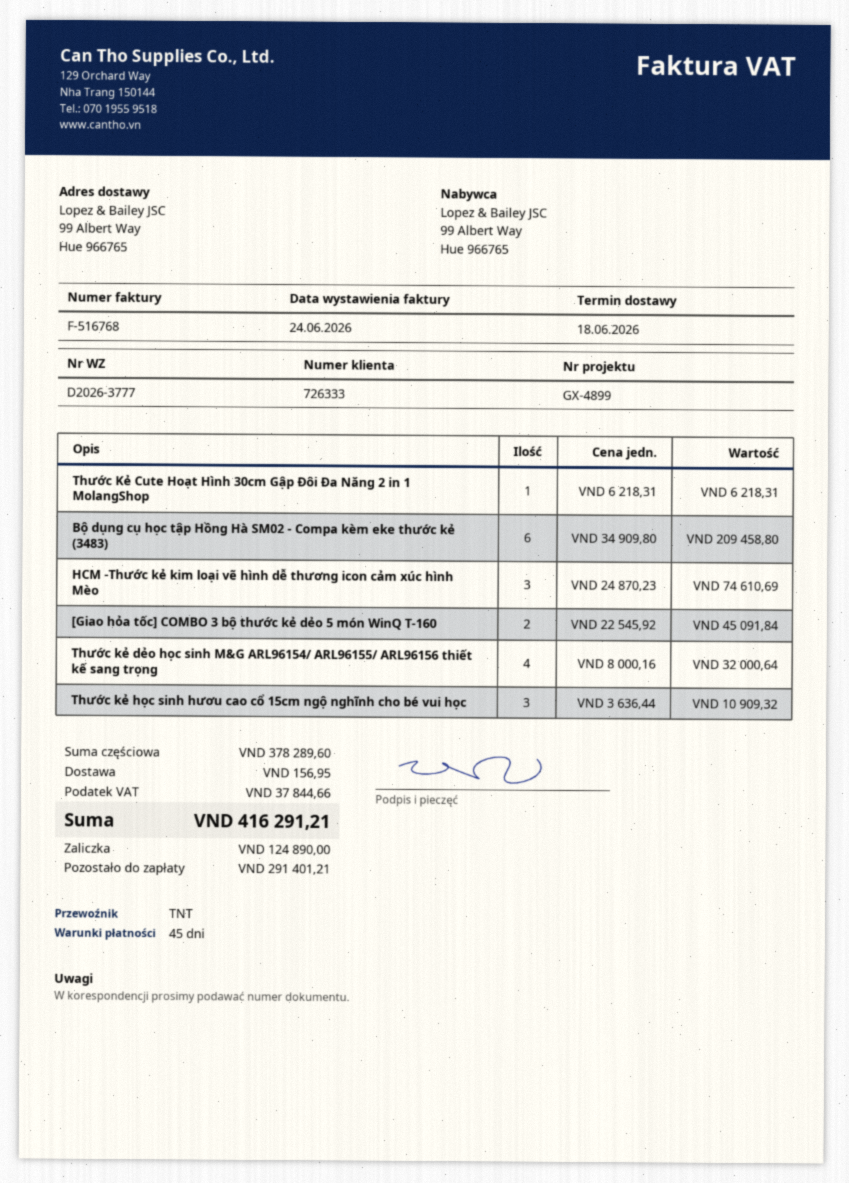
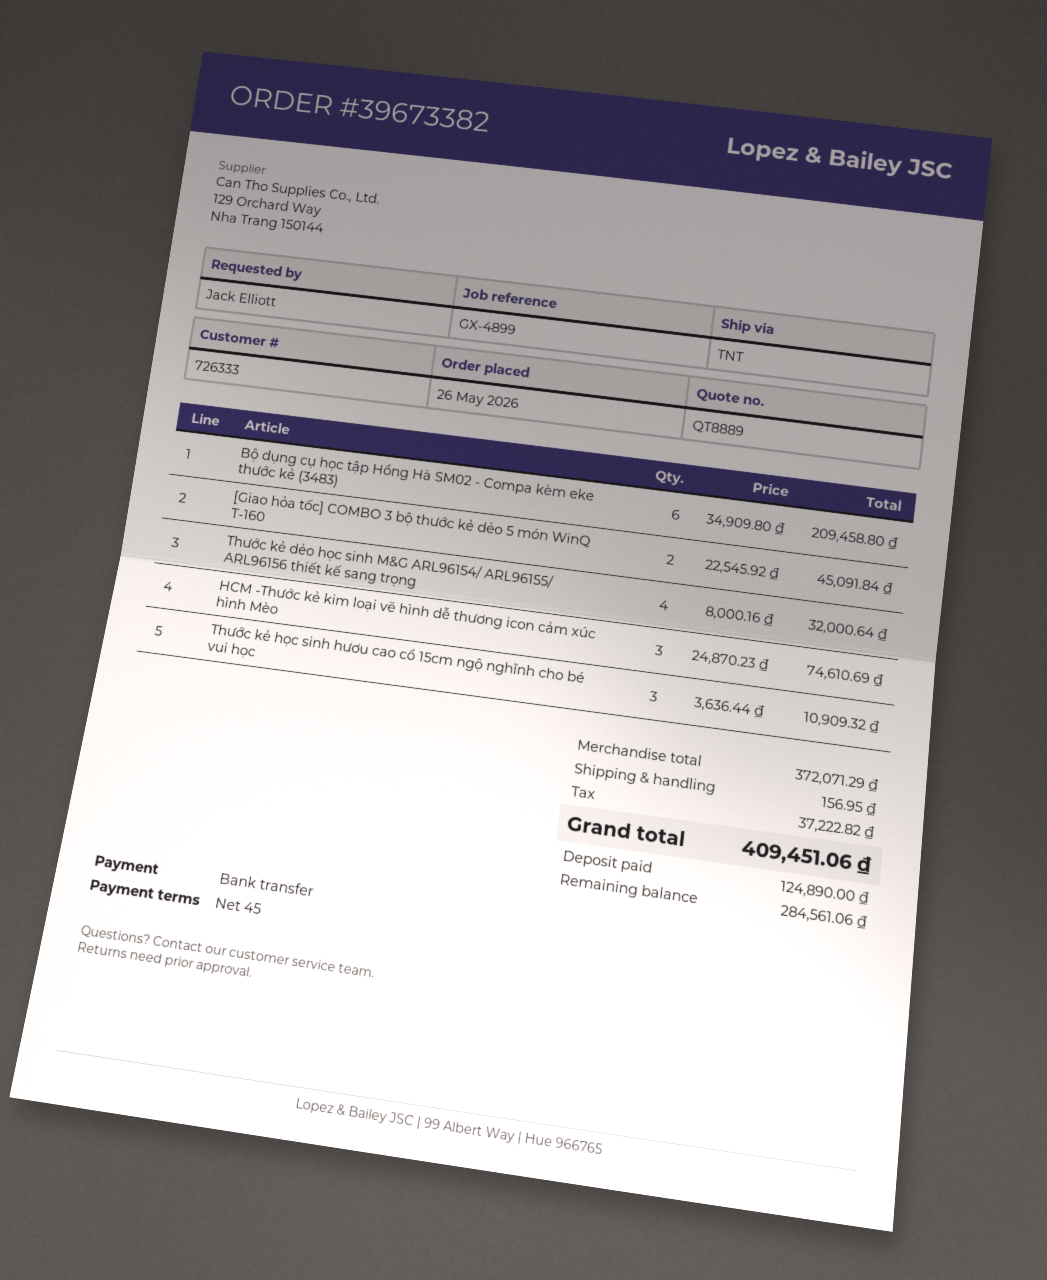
Thước Kẻ Cute Hoạt Hình 30cm Gập Đôi Đa Năng 2 in 1 MolangShop: 1 x 6218.31 = 6218.31 -> none
subtotal: 378289.60 -> 372071.29
tax: 37844.66 -> 37222.82
total: 416291.21 -> 409451.06
balance: 291401.21 -> 284561.06

